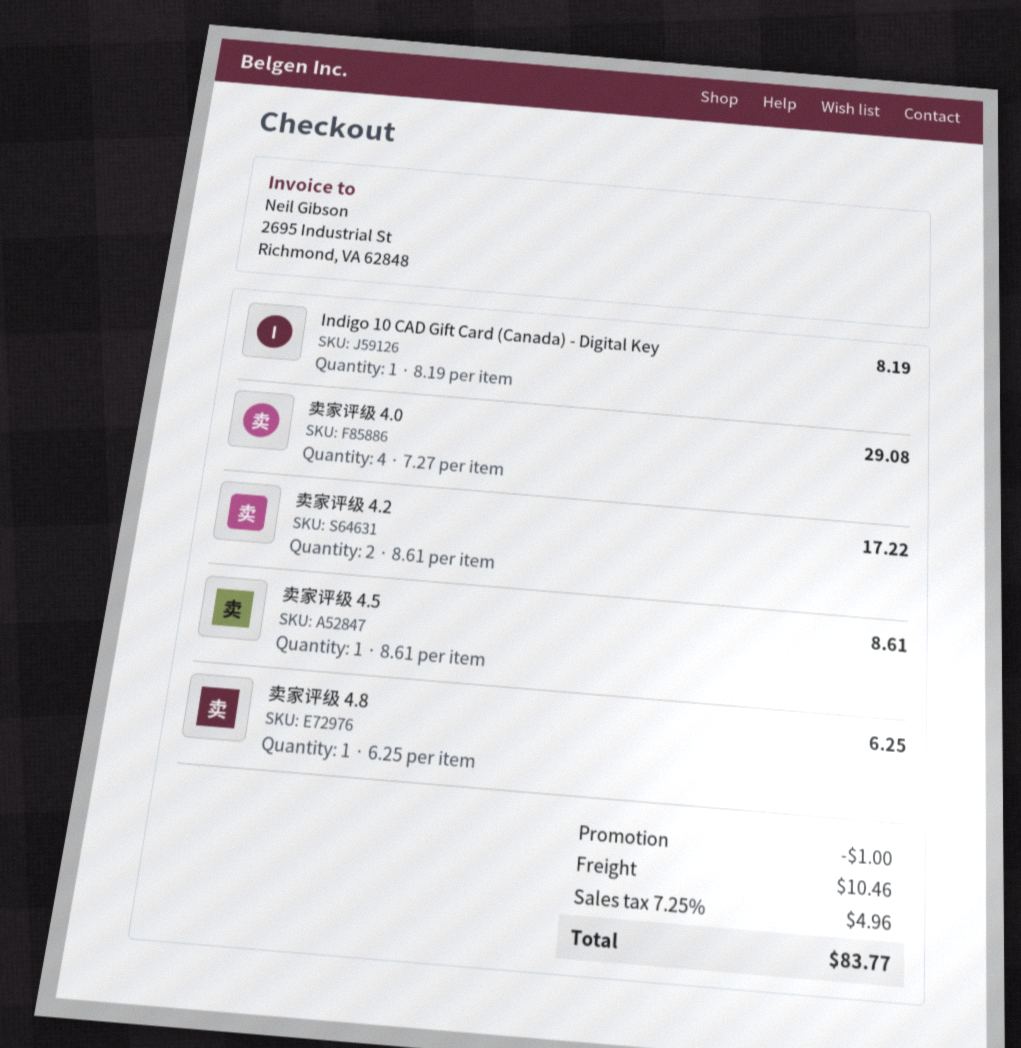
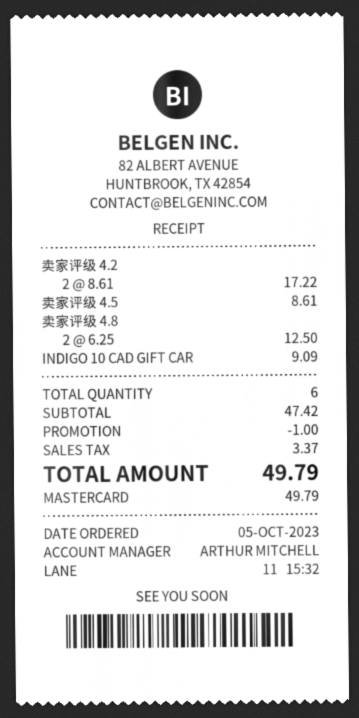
Indigo 10 CAD Gift Card (Canada) - Digital Key: 1 x 8.19 = 8.19 -> 1 x 9.09 = 9.09
卖家评级 4.0: 4 x 7.27 = 29.08 -> none
卖家评级 4.8: 1 x 6.25 = 6.25 -> 2 x 6.25 = 12.50
shipping: 10.46 -> none
tax: 4.96 -> 3.37
total: 83.77 -> 49.79

